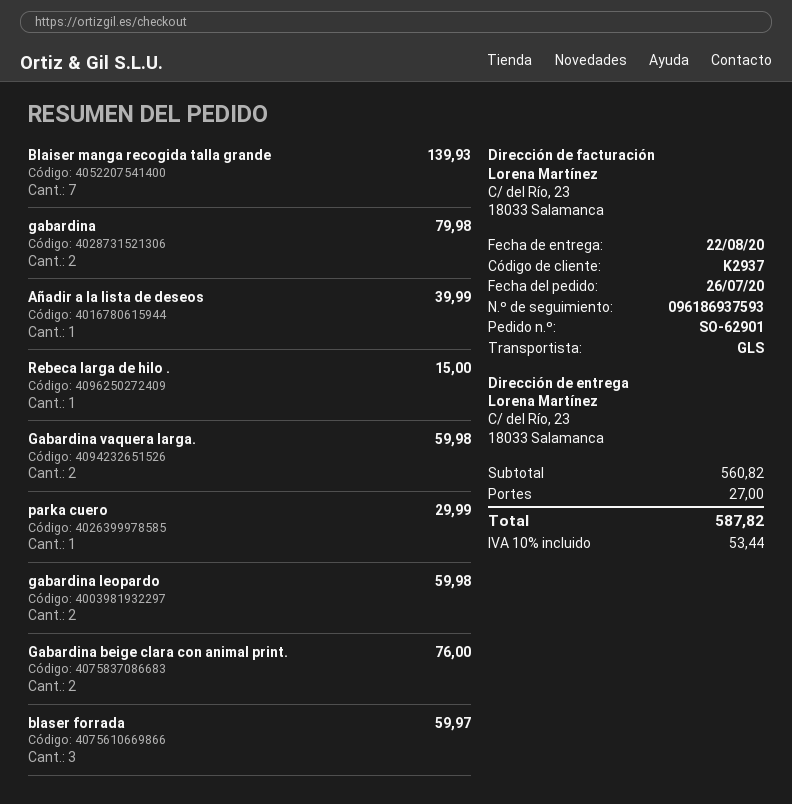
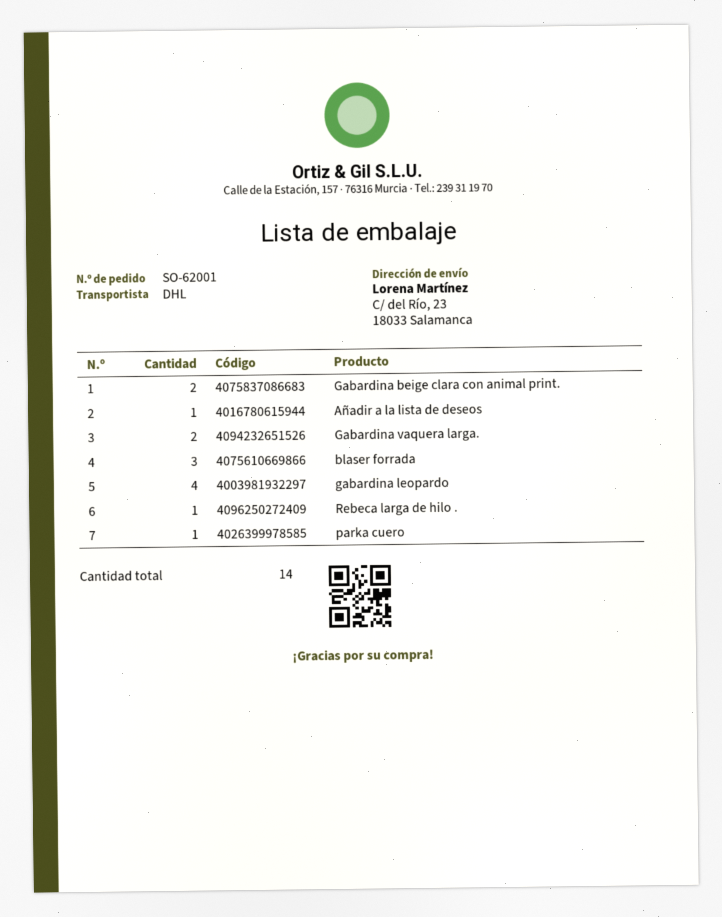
order number: SO-62901 -> SO-62001
shipping method: GLS -> DHL
Blaiser manga recogida talla grande: 7 -> none
gabardina: 2 -> none
gabardina leopardo: 2 -> 4

